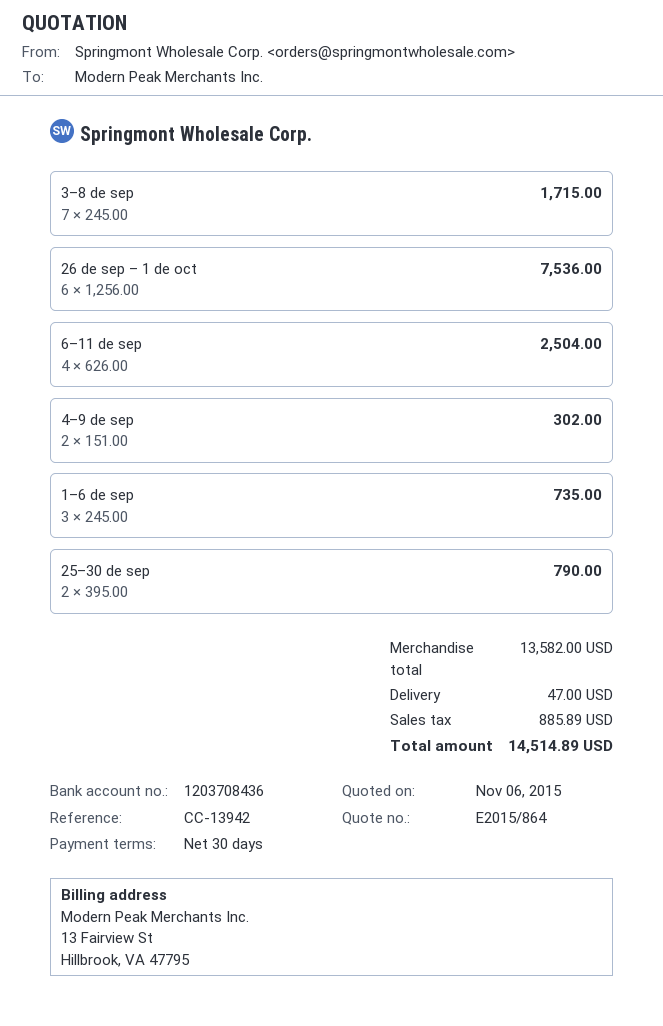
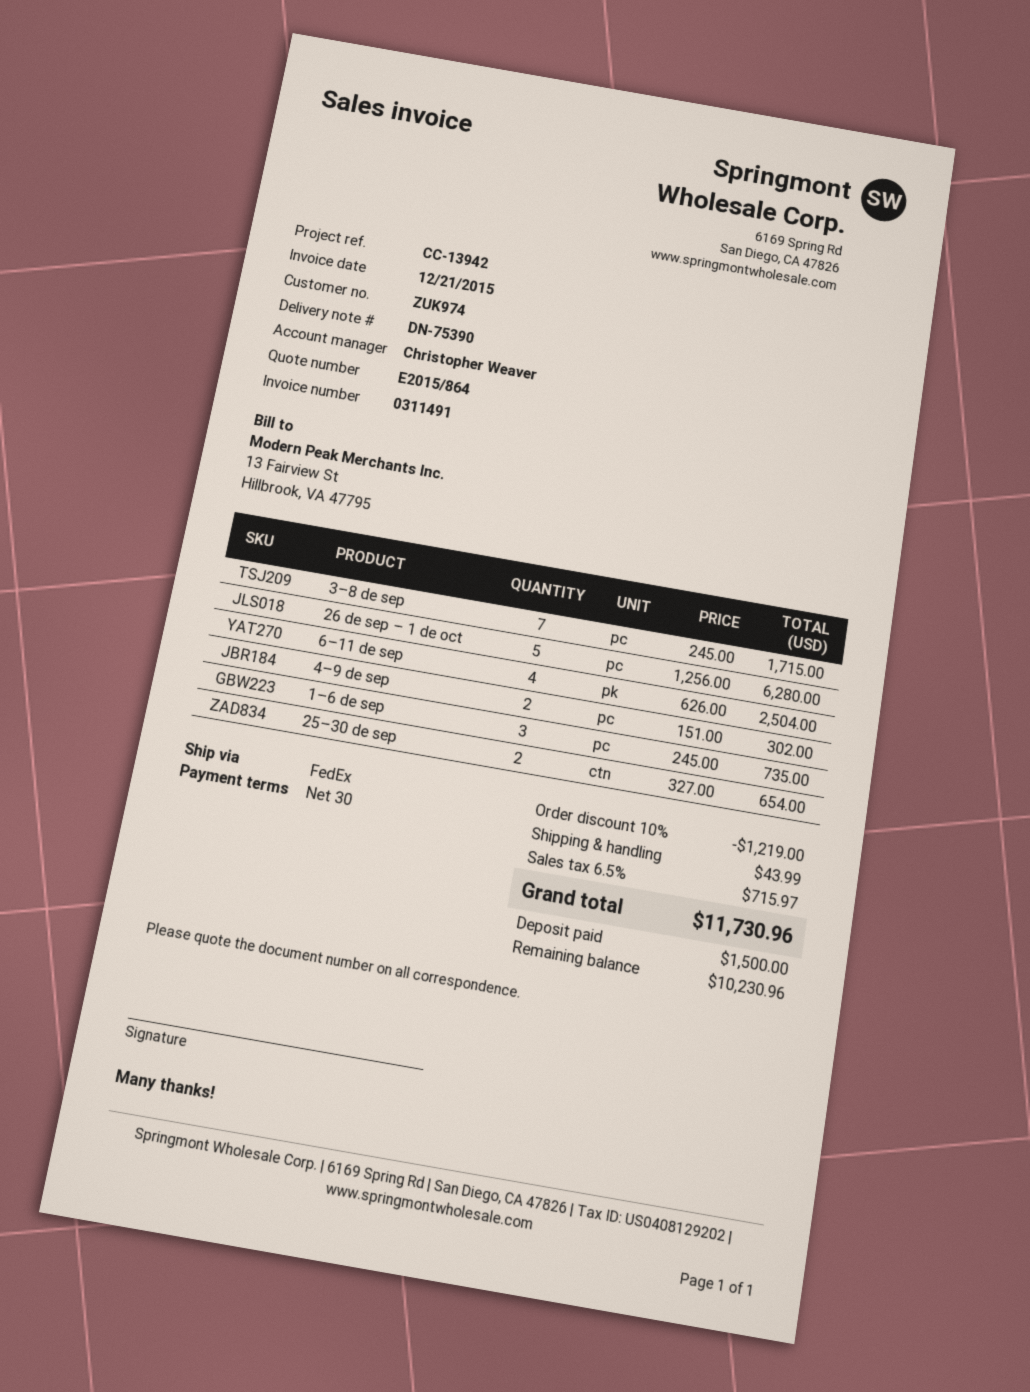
26 de sep – 1 de oct: 6 x 1256.00 = 7536.00 -> 5 x 1256.00 = 6280.00
25–30 de sep: 2 x 395.00 = 790.00 -> 2 x 327.00 = 654.00
discount: none -> 10% = 1219.00
shipping: 47.00 -> 43.99
tax: 885.89 -> 715.97
total: 14514.89 -> 11730.96

